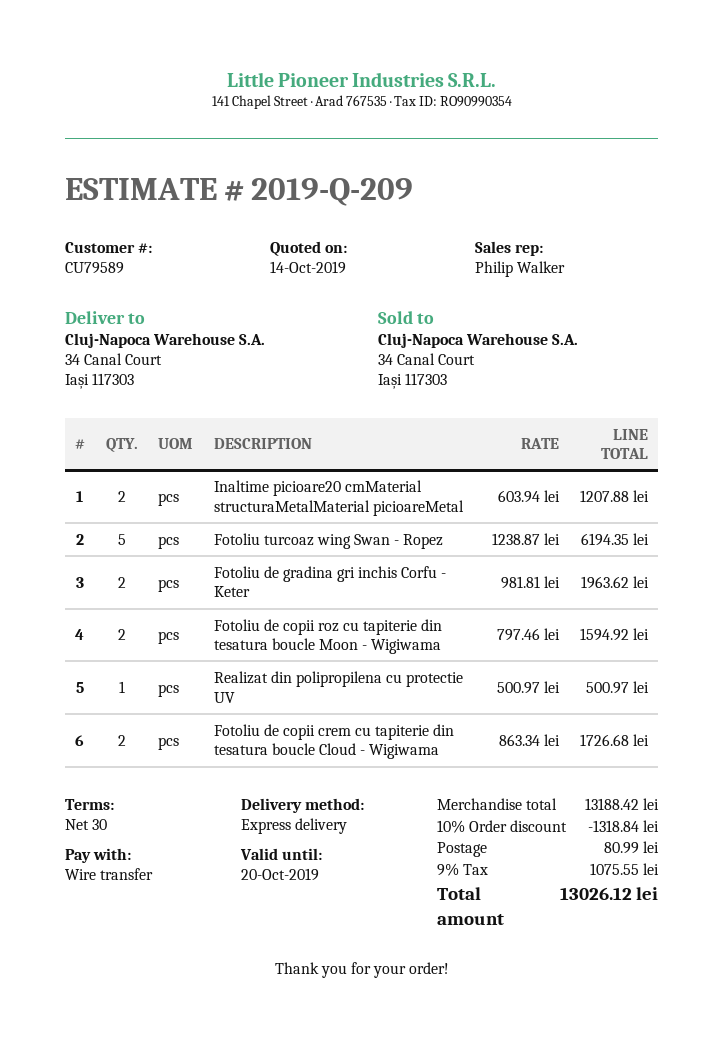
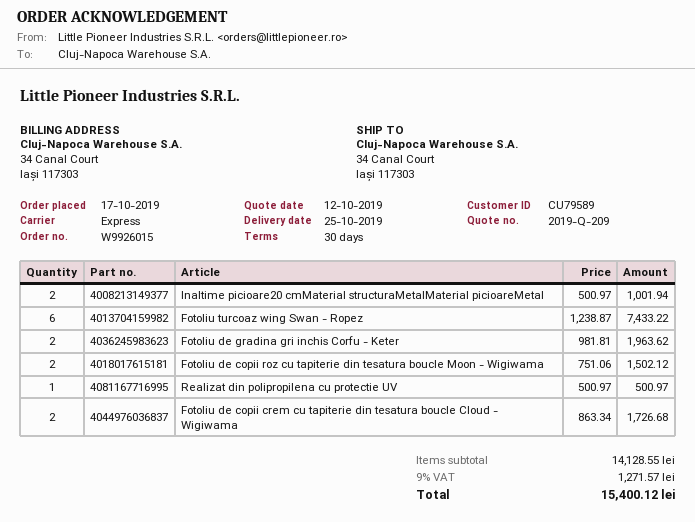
quote date: 2019-10-14 -> 2019-10-12
Inaltime picioare20 cmMaterial structuraMetalMaterial picioareMetal: 2 x 603.94 = 1207.88 -> 2 x 500.97 = 1001.94
Fotoliu turcoaz wing Swan - Ropez: 5 x 1238.87 = 6194.35 -> 6 x 1238.87 = 7433.22
Fotoliu de copii roz cu tapiterie din tesatura boucle Moon - Wigiwama: 2 x 797.46 = 1594.92 -> 2 x 751.06 = 1502.12
subtotal: 13188.42 -> 14128.55
discount: 10% = 1318.84 -> none
shipping: 80.99 -> none
tax: 9% = 1075.55 -> 9% = 1271.57
total: 13026.12 -> 15400.12

